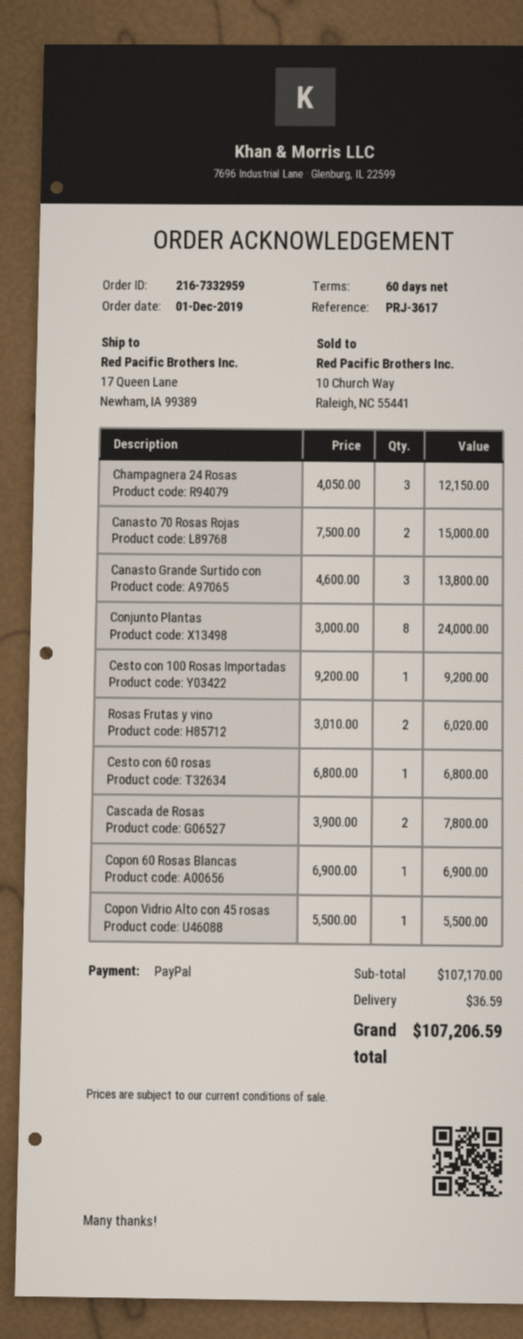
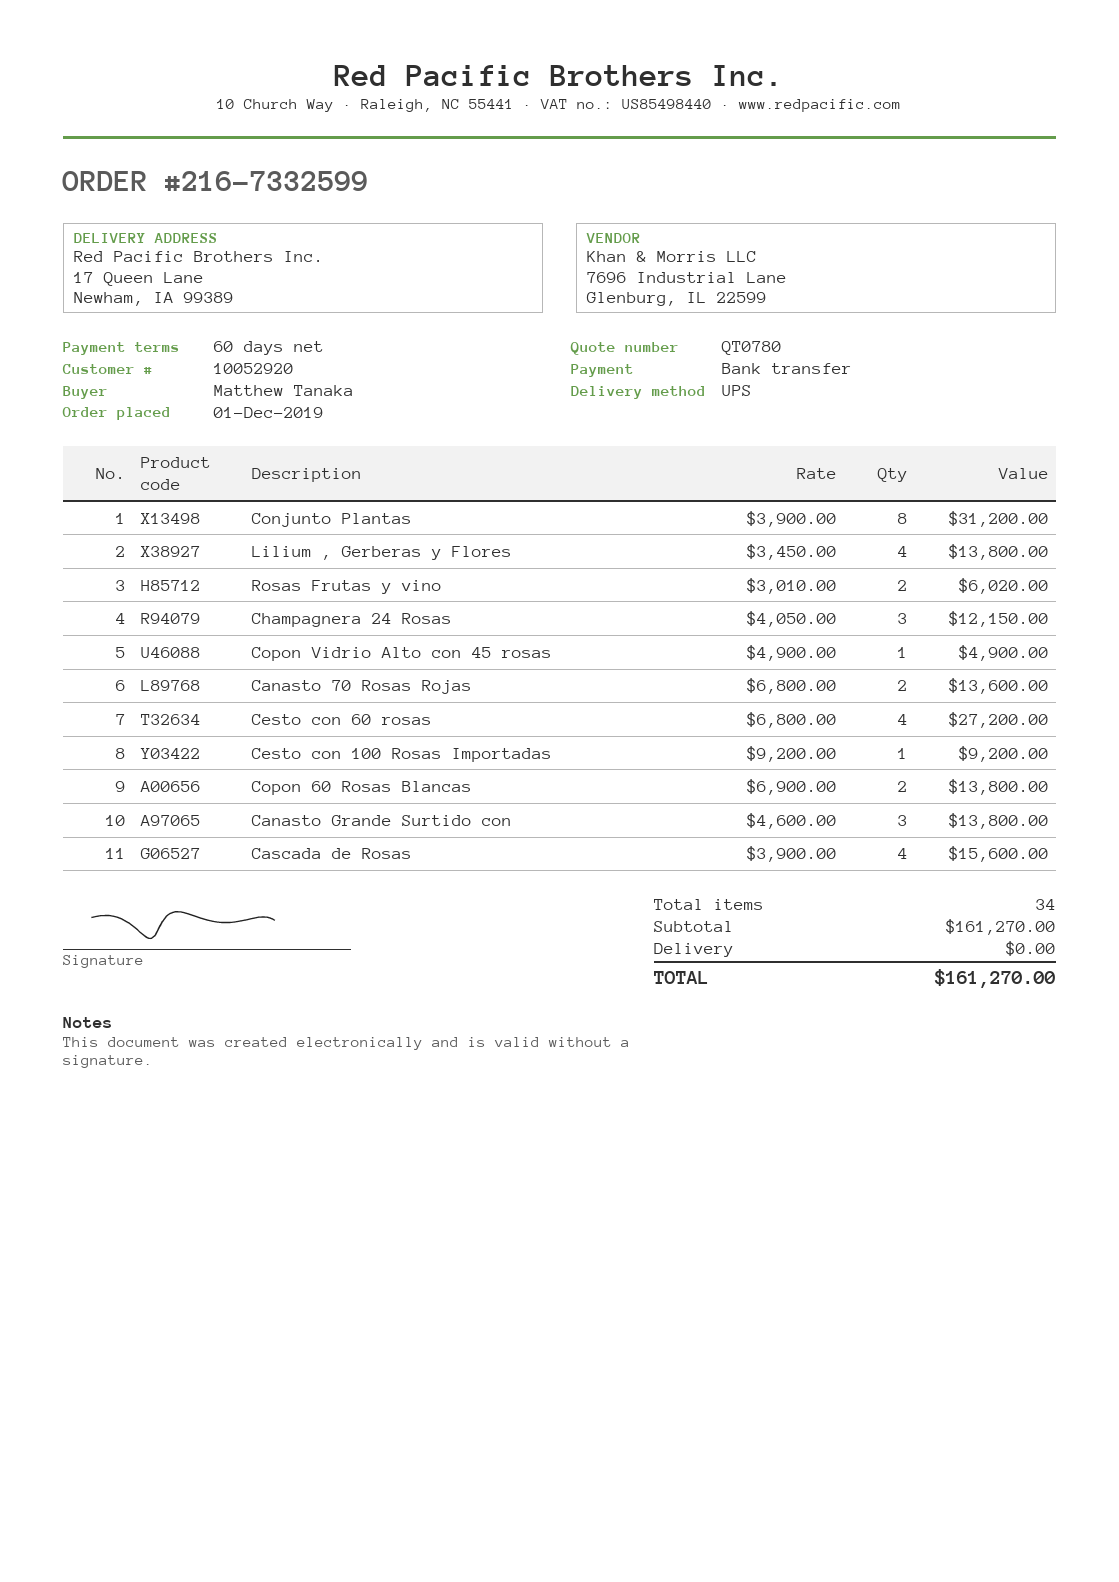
order number: 216-7332959 -> 216-7332599
payment method: PayPal -> bank transfer
Canasto 70 Rosas Rojas: 2 x 7500.00 = 15000.00 -> 2 x 6800.00 = 13600.00
Conjunto Plantas: 8 x 3000.00 = 24000.00 -> 8 x 3900.00 = 31200.00
Cesto con 60 rosas: 1 x 6800.00 = 6800.00 -> 4 x 6800.00 = 27200.00
Cascada de Rosas: 2 x 3900.00 = 7800.00 -> 4 x 3900.00 = 15600.00
Copon 60 Rosas Blancas: 1 x 6900.00 = 6900.00 -> 2 x 6900.00 = 13800.00
Copon Vidrio Alto con 45 rosas: 1 x 5500.00 = 5500.00 -> 1 x 4900.00 = 4900.00
Lilium , Gerberas y Flores: none -> 4 x 3450.00 = 13800.00
subtotal: 107170.00 -> 161270.00
shipping: 36.59 -> 0.00
total: 107206.59 -> 161270.00

